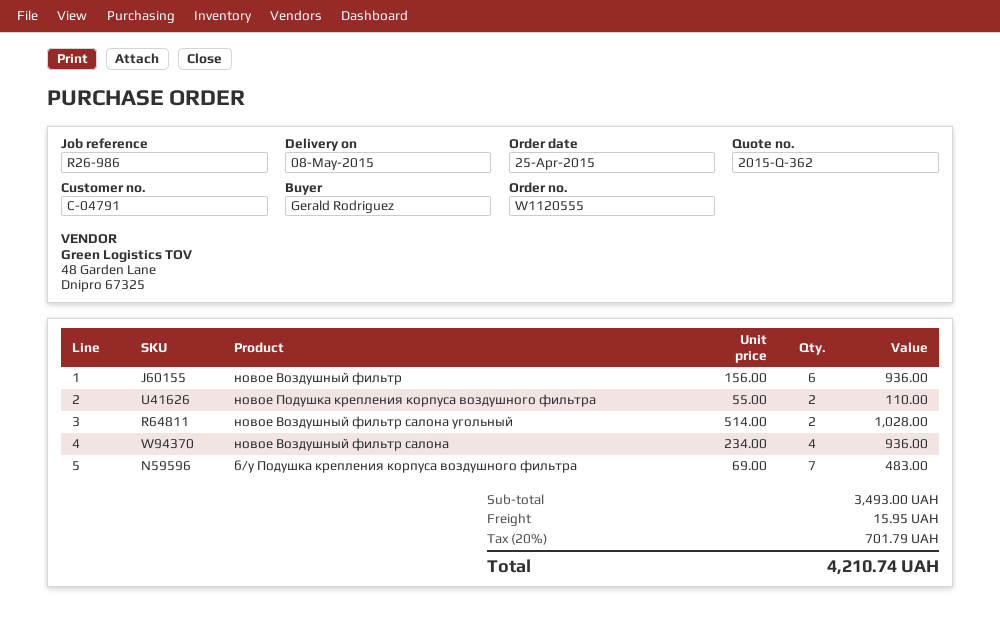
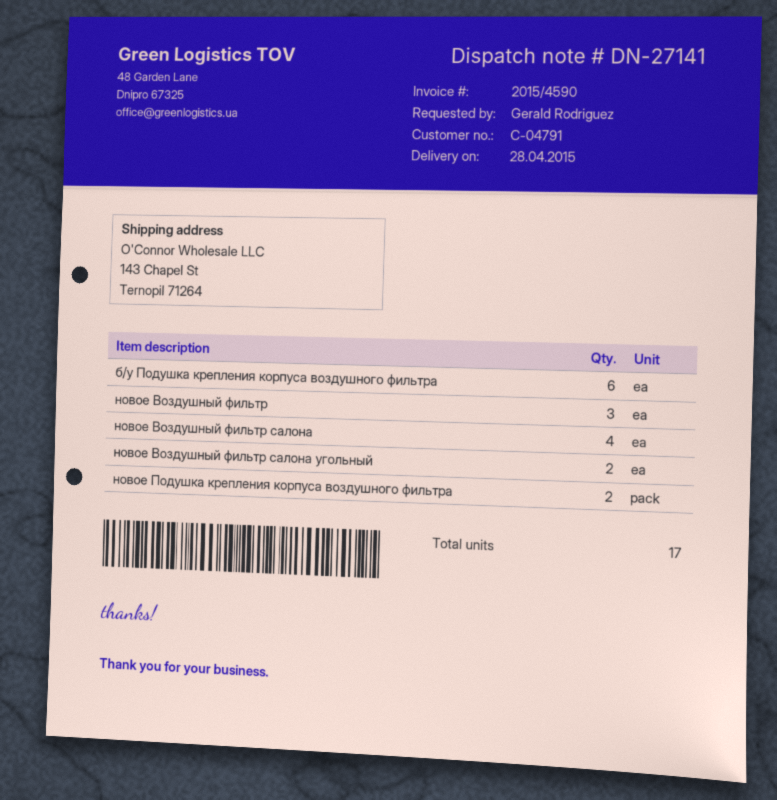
delivery date: 2015-05-08 -> 2015-04-28
новое Воздушный фильтр: 6 -> 3
б/у Подушка крепления корпуса воздушного фильтра: 7 -> 6

